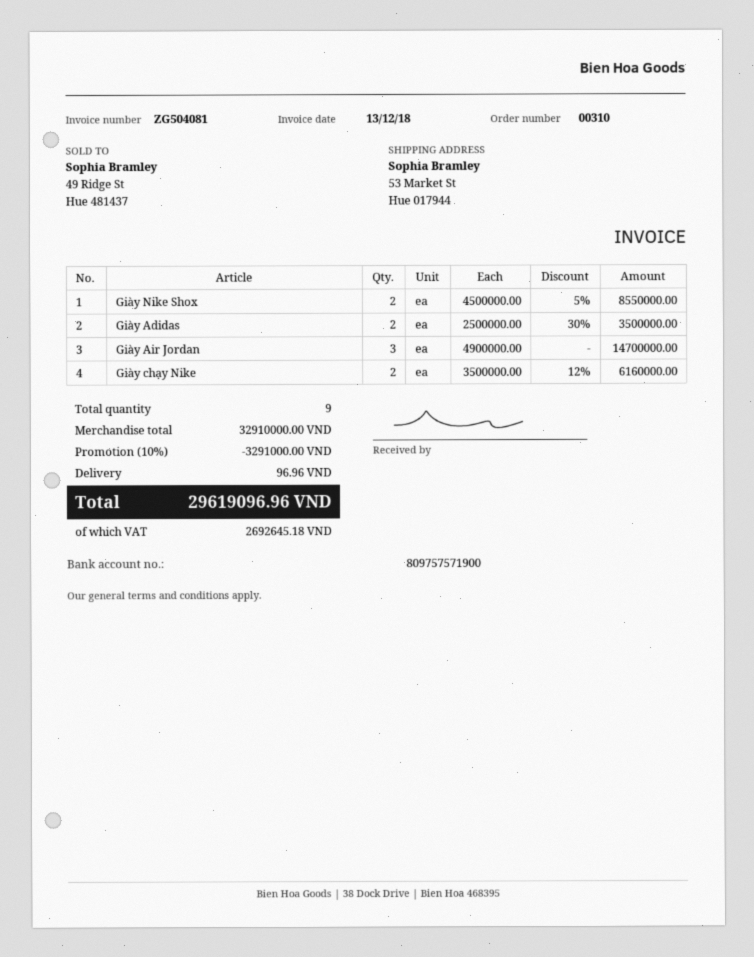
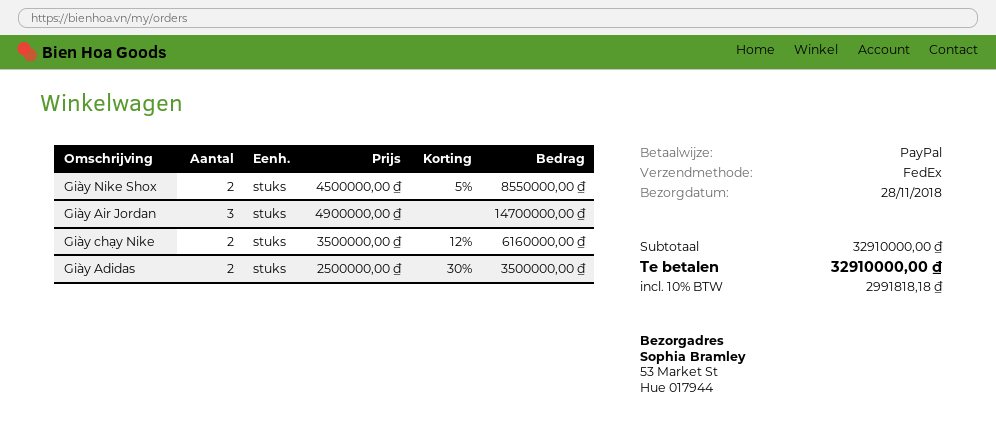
discount: 10% = 3291000.00 -> none
shipping: 96.96 -> none
tax: 2692645.18 -> 2991818.18
total: 29619096.96 -> 32910000.00

